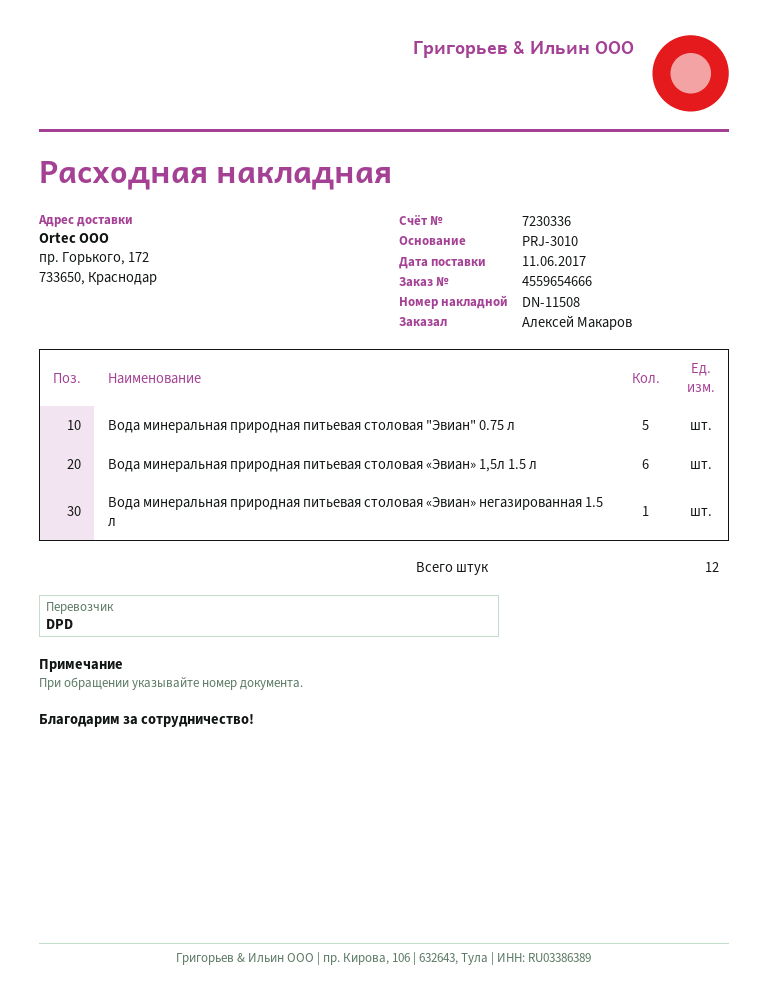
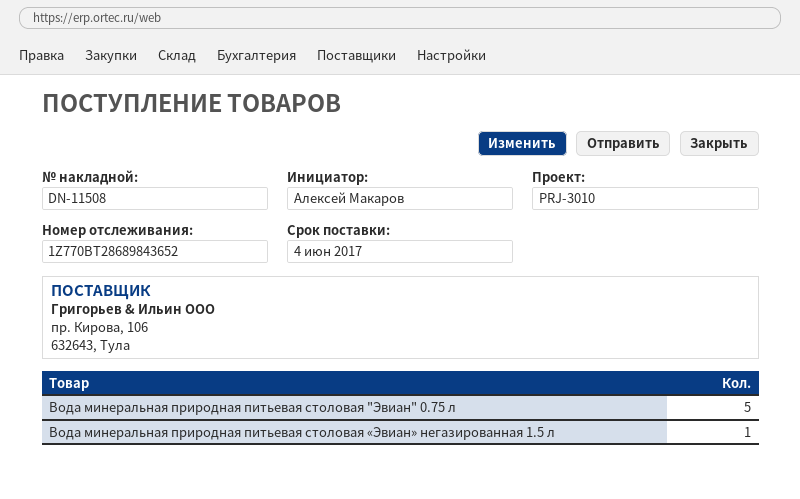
delivery date: 2017-06-11 -> 2017-06-04
Вода минеральная природная питьевая столовая «Эвиан» 1,5л 1.5 л: 6 -> none

